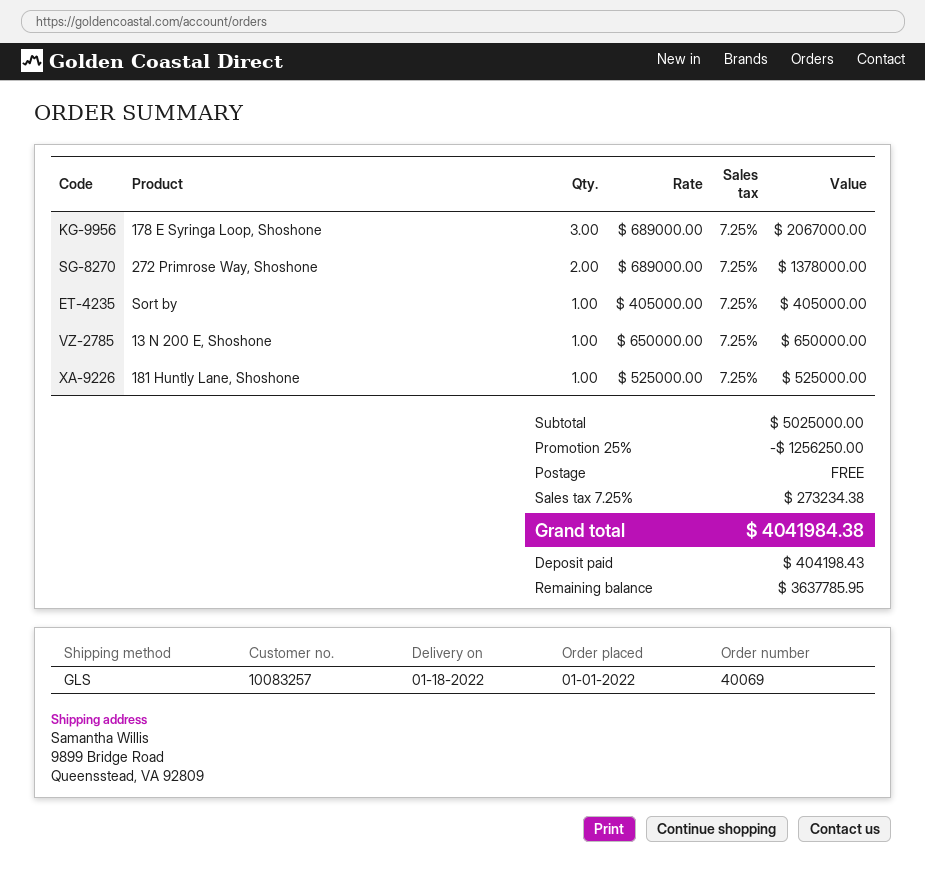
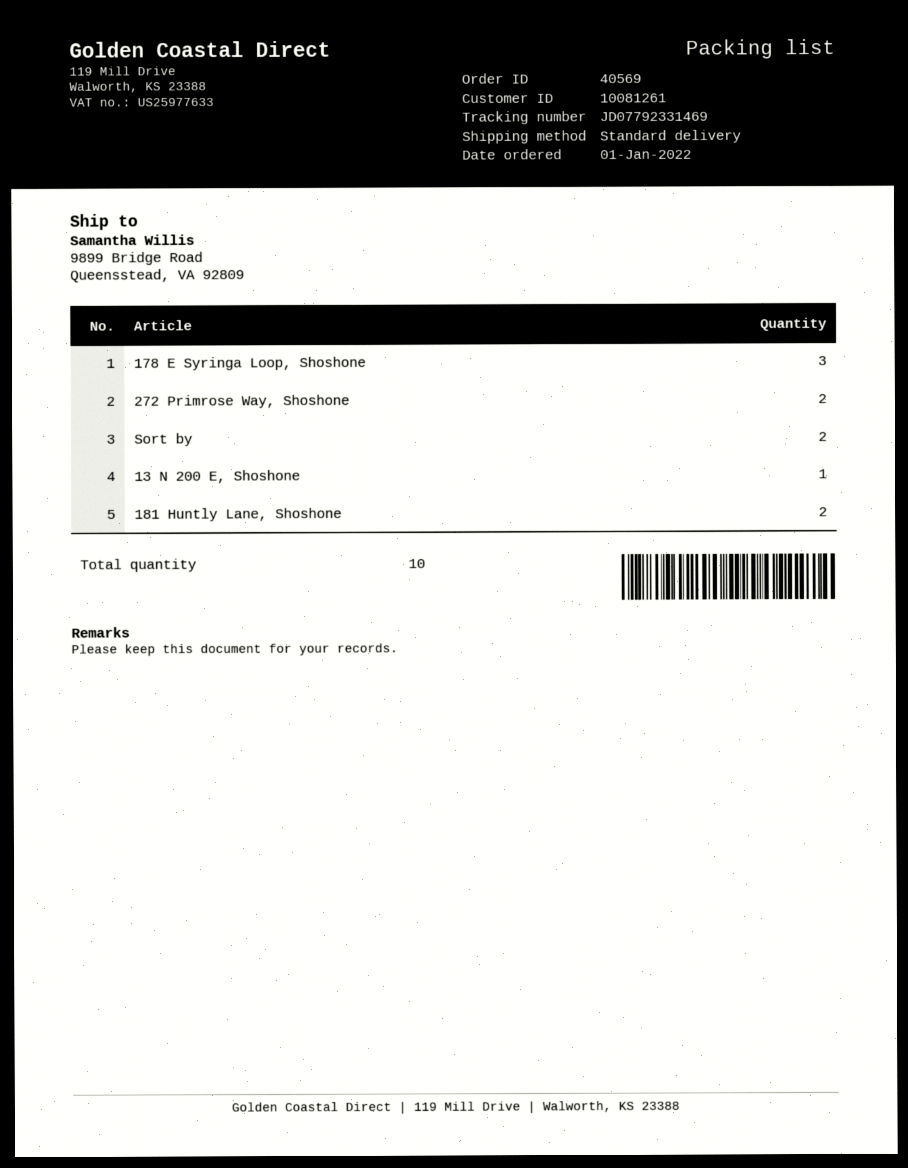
order number: 40069 -> 40569
customer number: 10083257 -> 10081261
shipping method: GLS -> standard
Sort by: 1 -> 2
181 Huntly Lane, Shoshone: 1 -> 2

